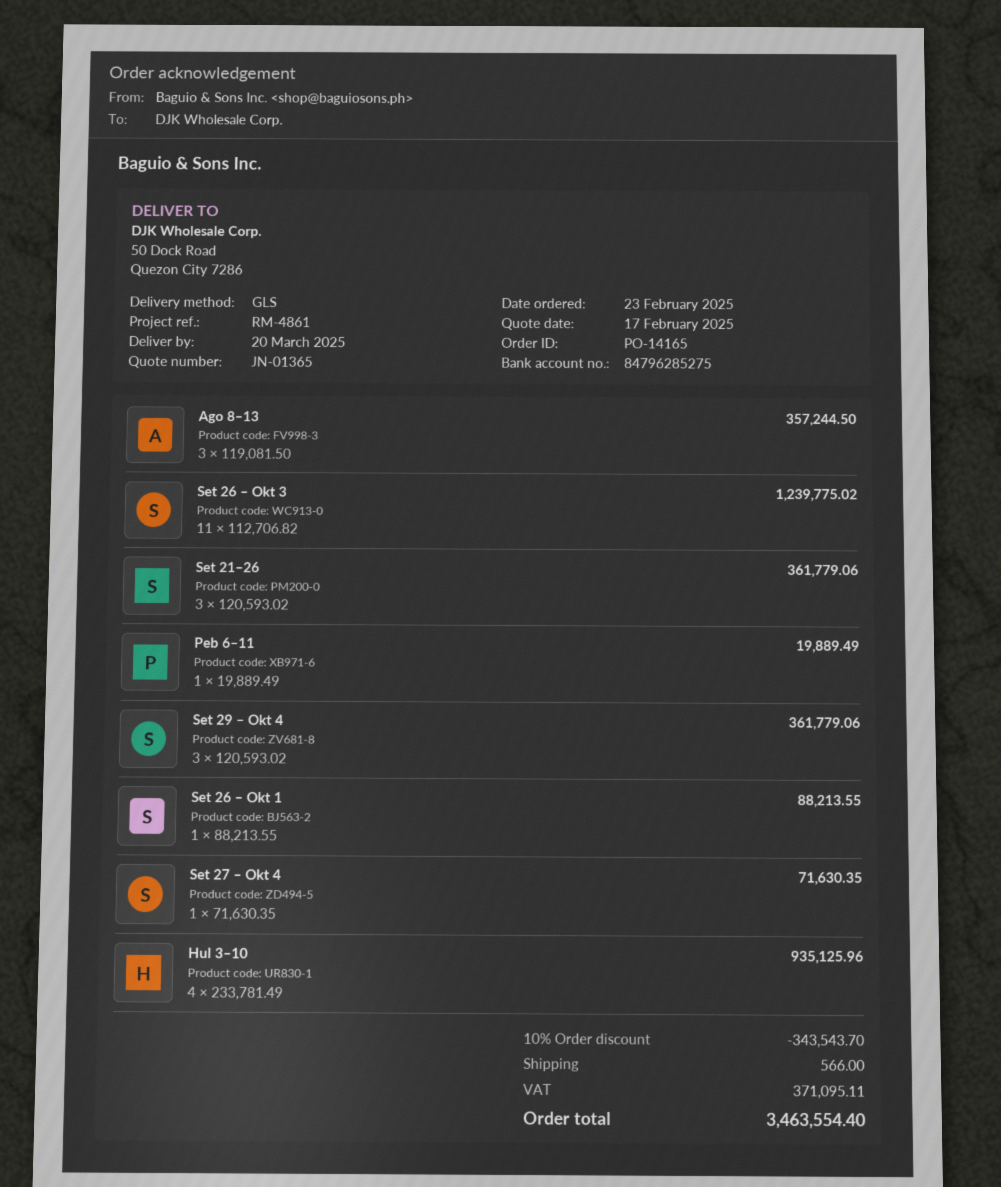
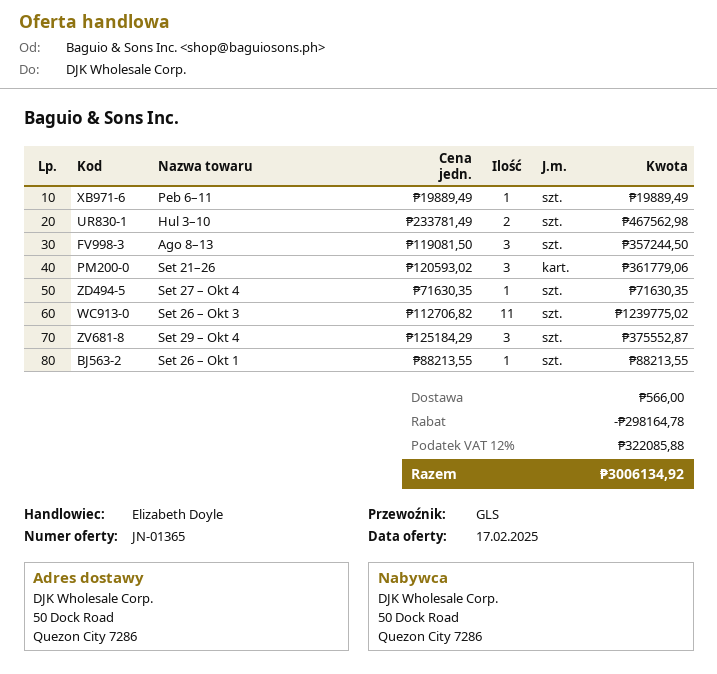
Set 29 – Okt 4: 3 x 120593.02 = 361779.06 -> 3 x 125184.29 = 375552.87
Hul 3–10: 4 x 233781.49 = 935125.96 -> 2 x 233781.49 = 467562.98
discount: 343543.70 -> 298164.78
tax: 371095.11 -> 322085.88
total: 3463554.40 -> 3006134.92

